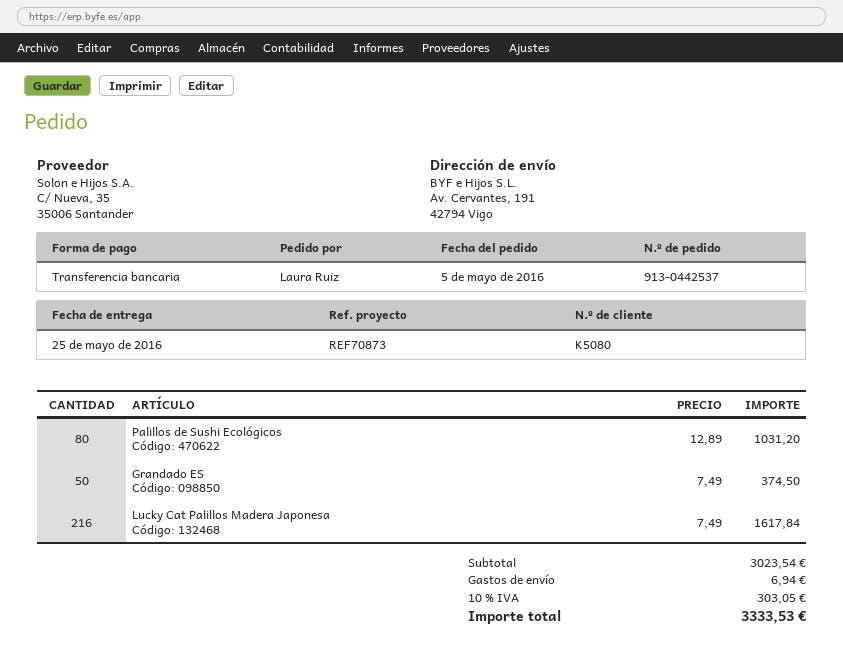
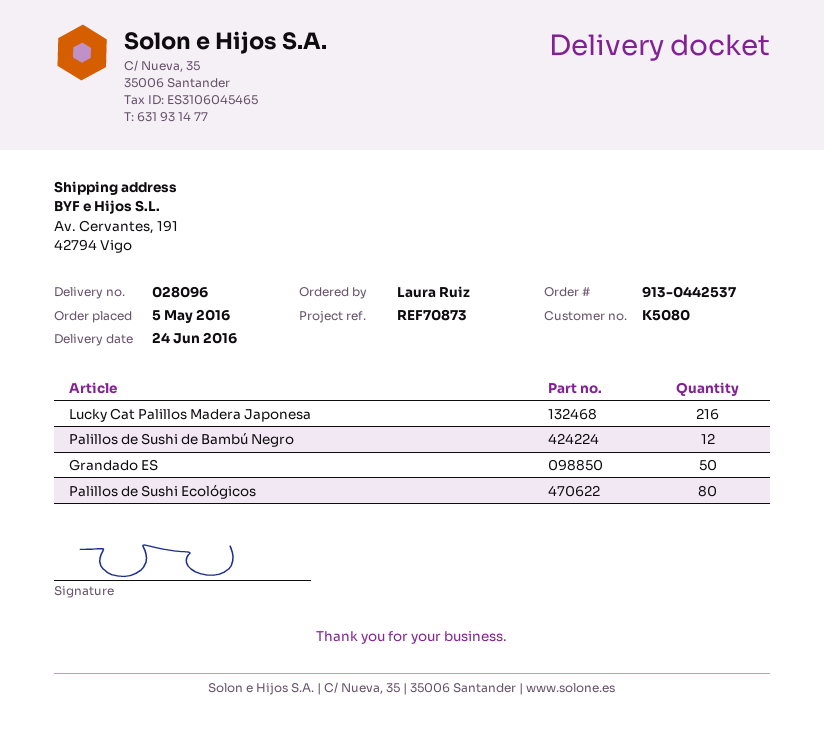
delivery date: 2016-05-25 -> 2016-06-24
Palillos de Sushi de Bambú Negro: none -> 12

